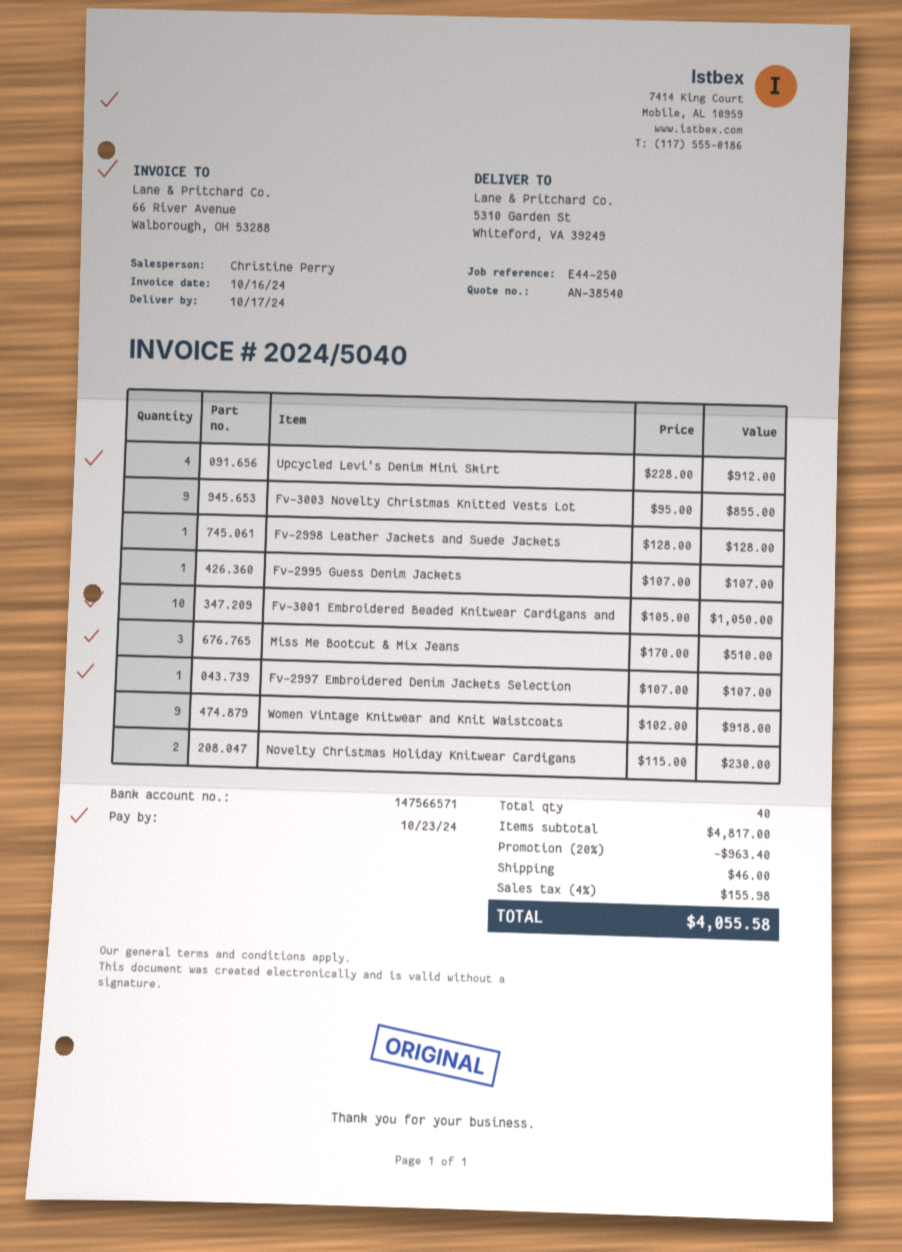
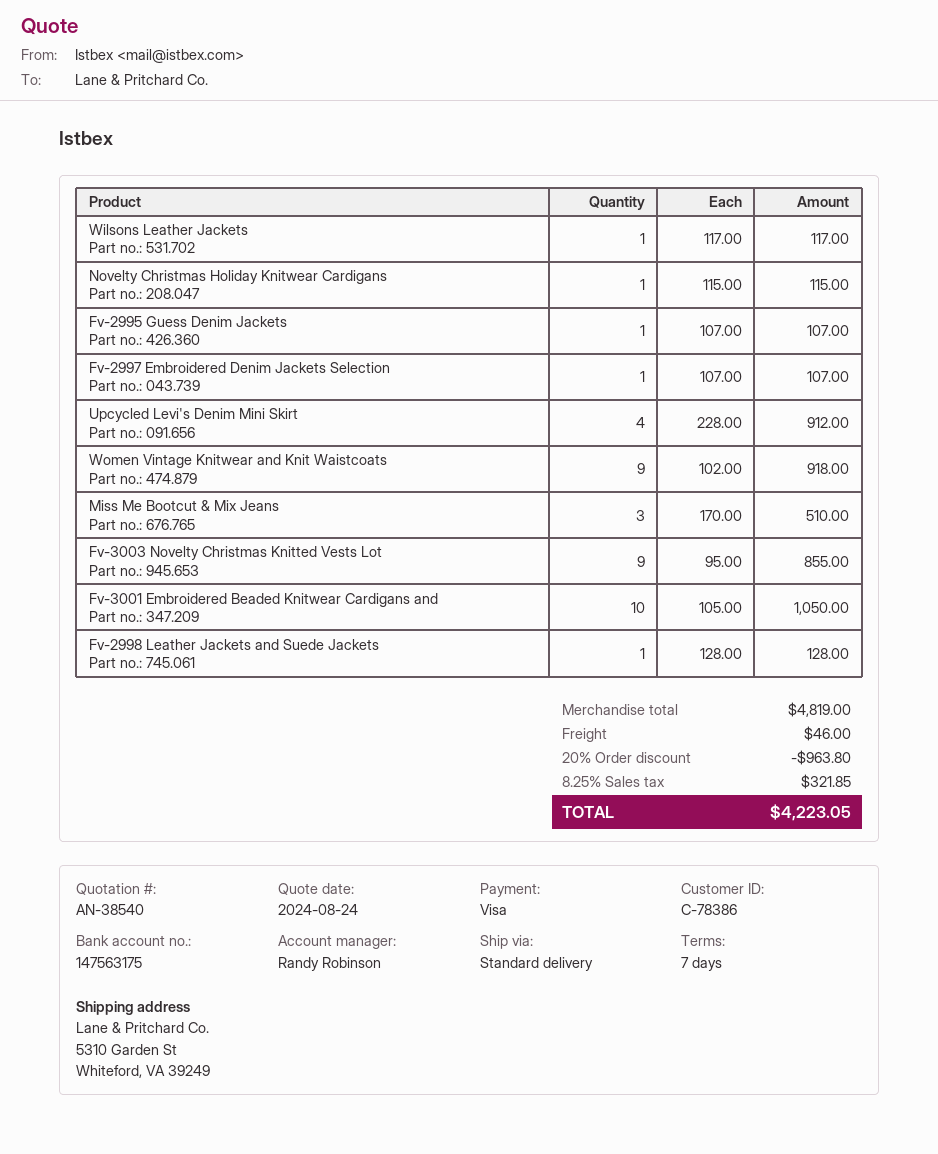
sales rep: Christine Perry -> Randy Robinson
bank account: 147566571 -> 147563175
Novelty Christmas Holiday Knitwear Cardigans: 2 x 115.00 = 230.00 -> 1 x 115.00 = 115.00
Wilsons Leather Jackets: none -> 1 x 117.00 = 117.00
subtotal: 4817.00 -> 4819.00
discount: 20% = 963.40 -> 20% = 963.80
tax: 4% = 155.98 -> 8.25% = 321.85
total: 4055.58 -> 4223.05

